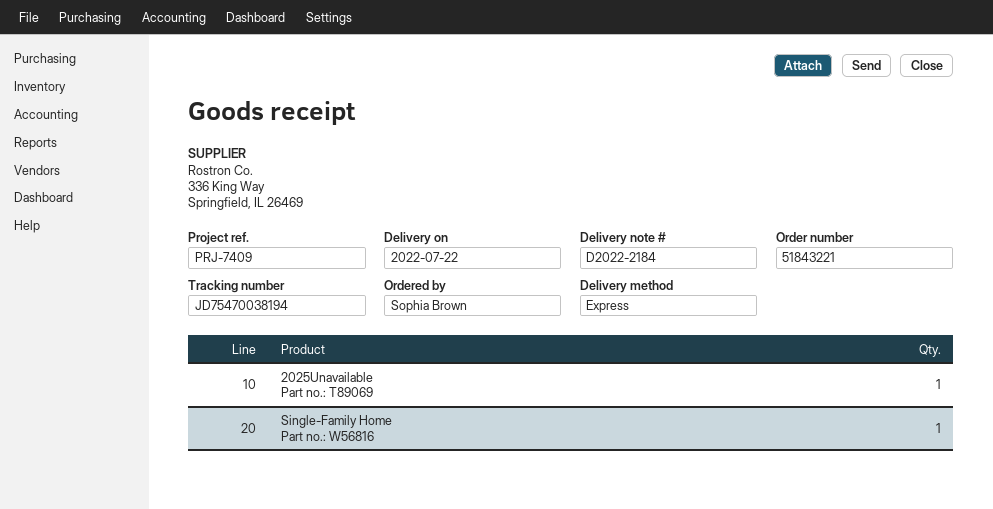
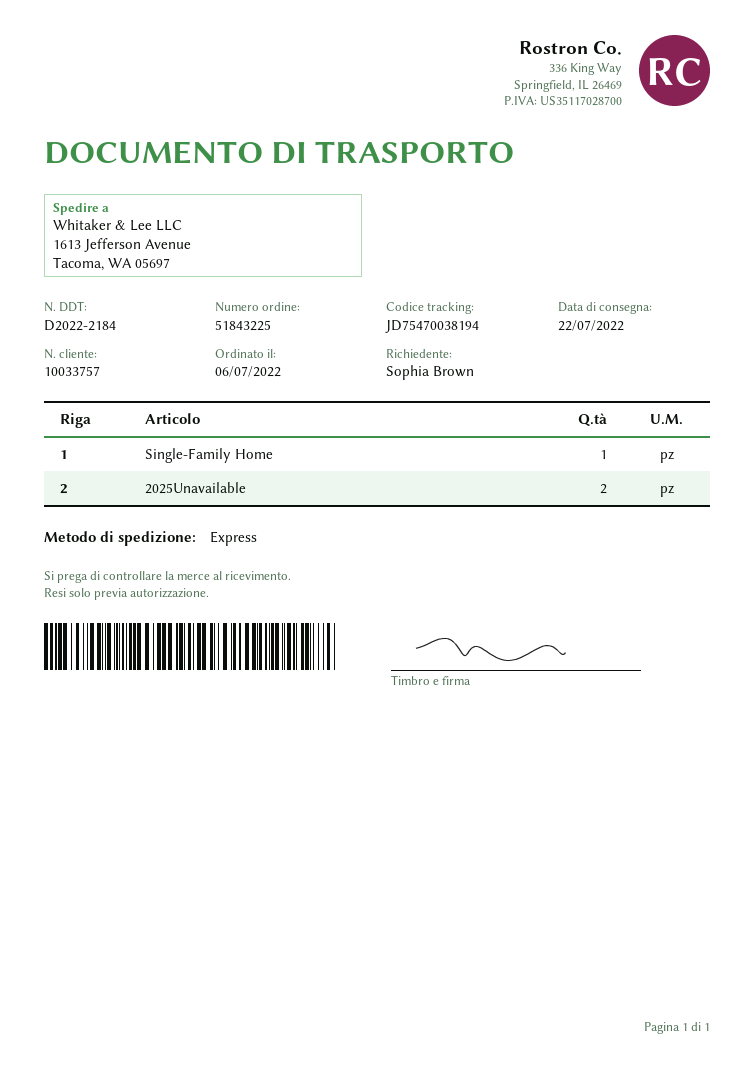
order number: 51843221 -> 51843225
2025Unavailable: 1 -> 2

